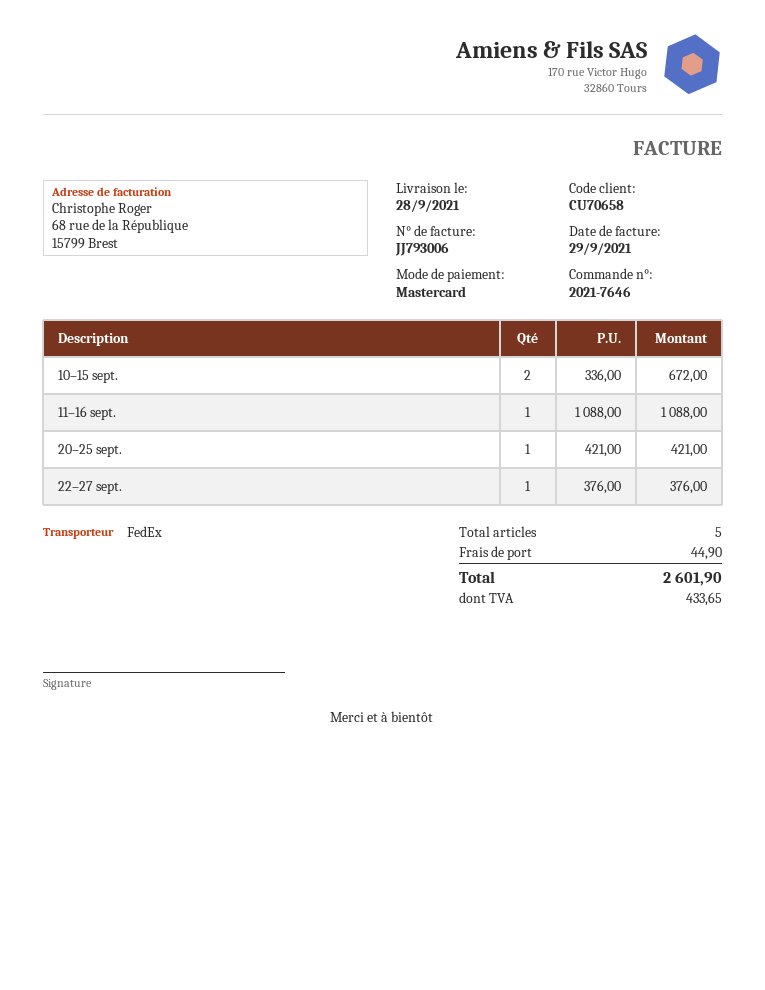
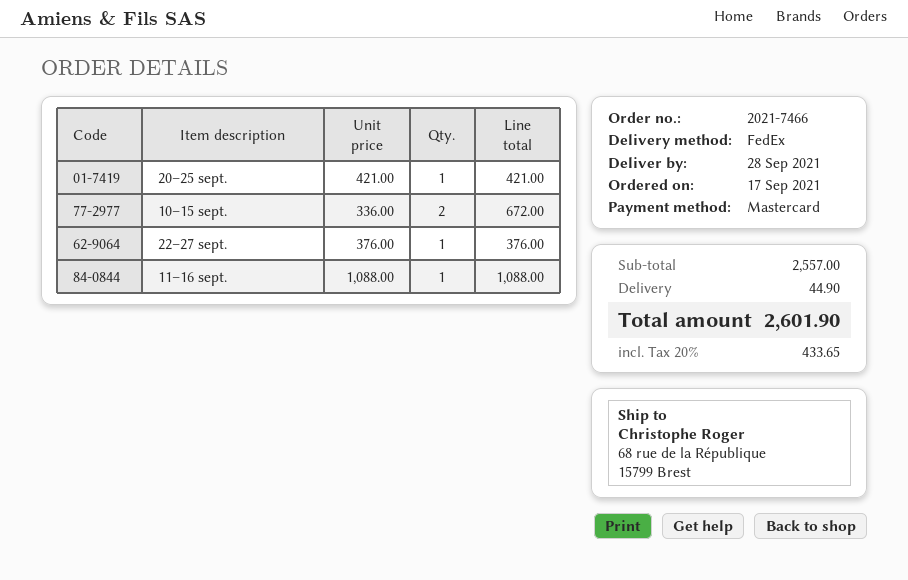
order number: 2021-7646 -> 2021-7466

